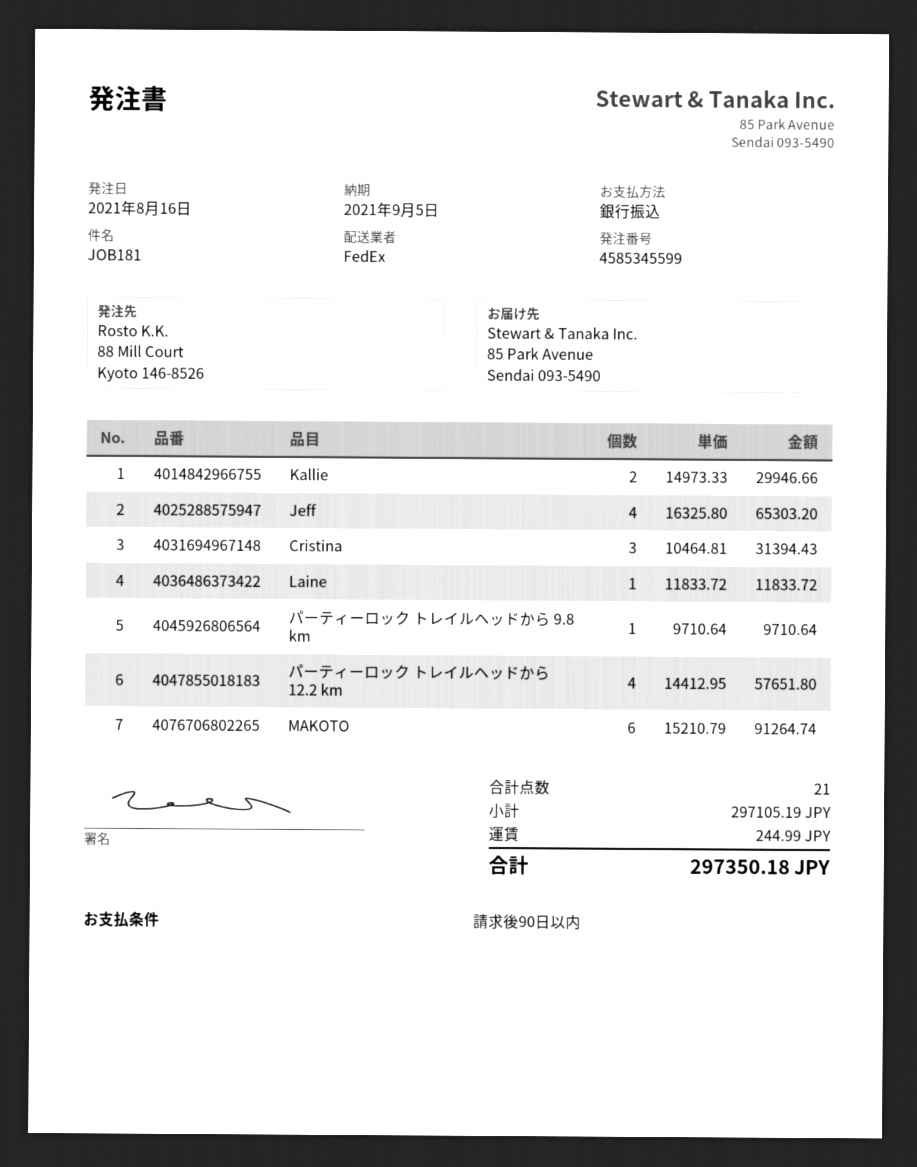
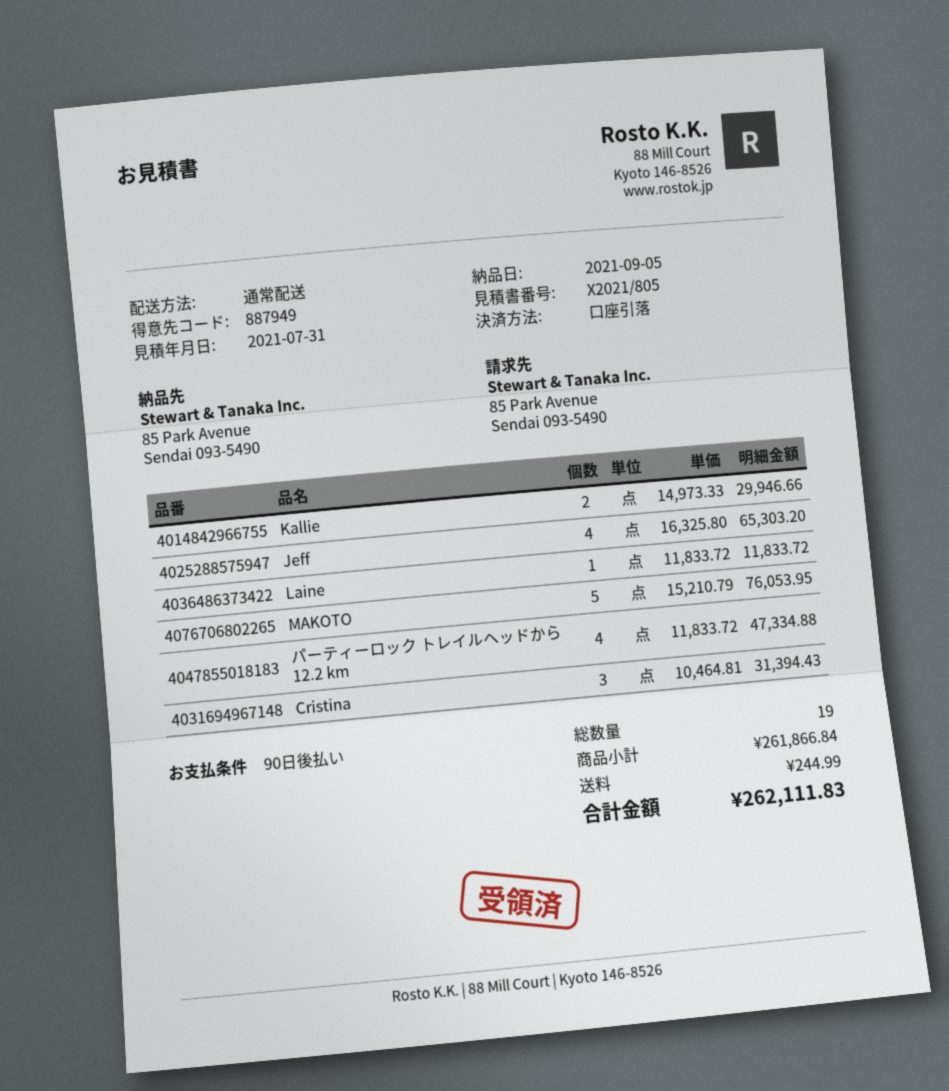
payment method: bank transfer -> direct debit
shipping method: FedEx -> standard
パーティーロック トレイルヘッドから 9.8 km: 1 x 9710.64 = 9710.64 -> none
パーティーロック トレイルヘッドから 12.2 km: 4 x 14412.95 = 57651.80 -> 4 x 11833.72 = 47334.88
MAKOTO: 6 x 15210.79 = 91264.74 -> 5 x 15210.79 = 76053.95
total quantity: 21 -> 19
subtotal: 297105.19 -> 261866.84
total: 297350.18 -> 262111.83

